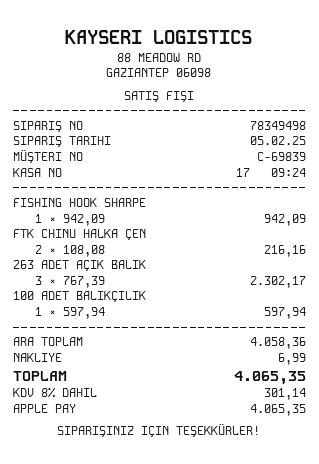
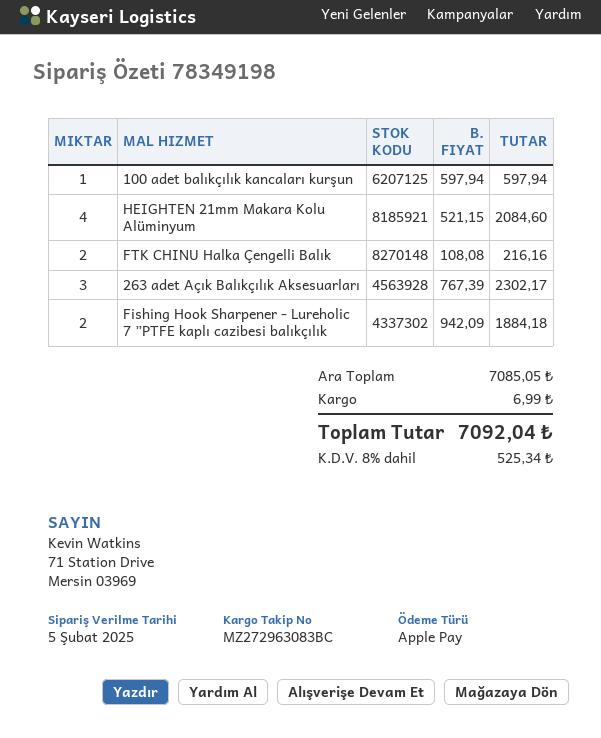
order number: 78349498 -> 78349198
FISHING HOOK SHARPE: 1 x 942.09 = 942.09 -> 2 x 942.09 = 1884.18
HEIGHTEN 21mm Makara Kolu Alüminyum: none -> 4 x 521.15 = 2084.60
subtotal: 4058.36 -> 7085.05
tax: 8% = 301.14 -> 8% = 525.34
total: 4065.35 -> 7092.04

